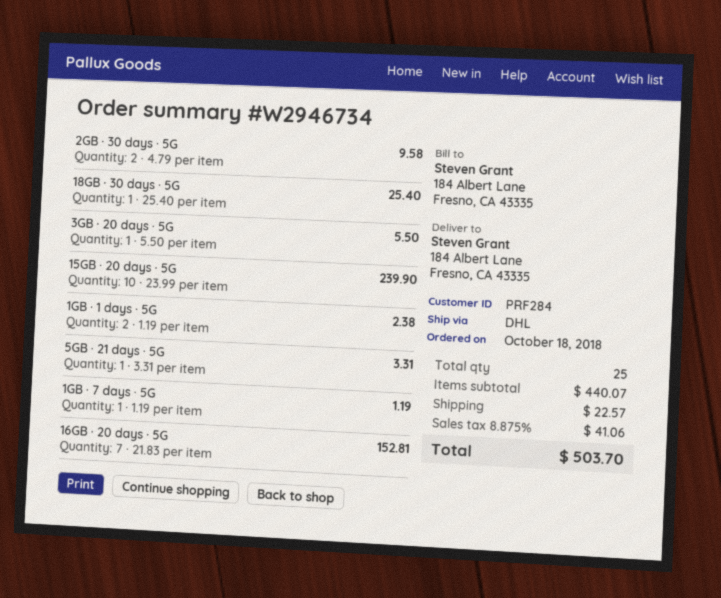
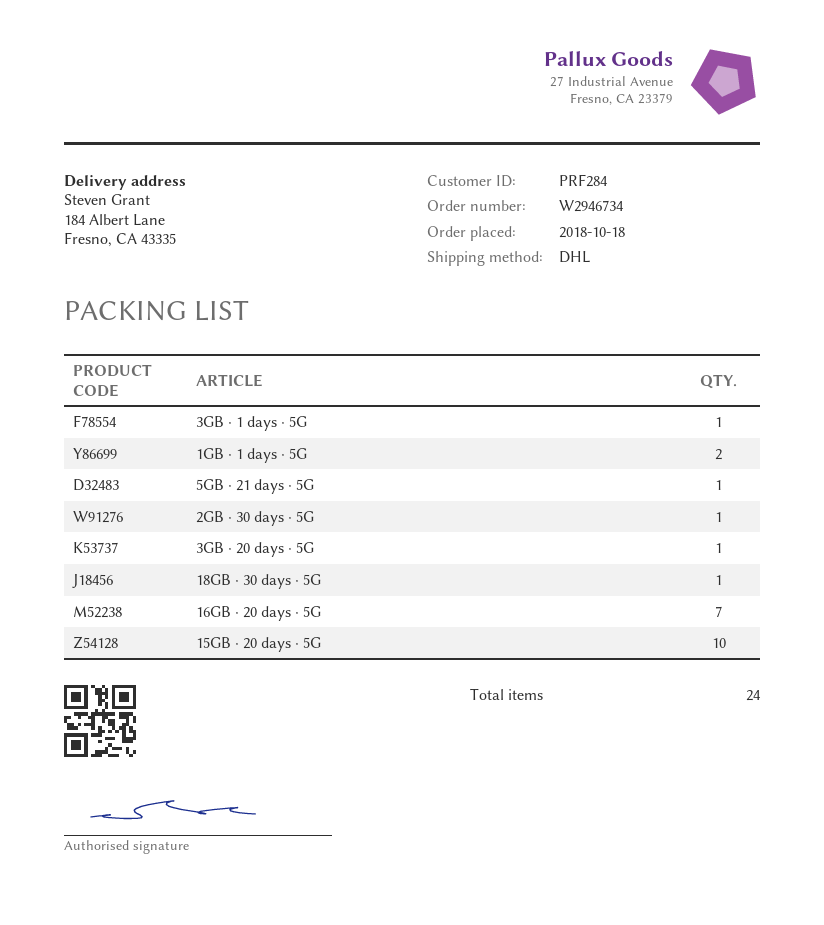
2GB · 30 days · 5G: 2 -> 1
1GB · 7 days · 5G: 1 -> none
3GB · 1 days · 5G: none -> 1
total quantity: 25 -> 24

